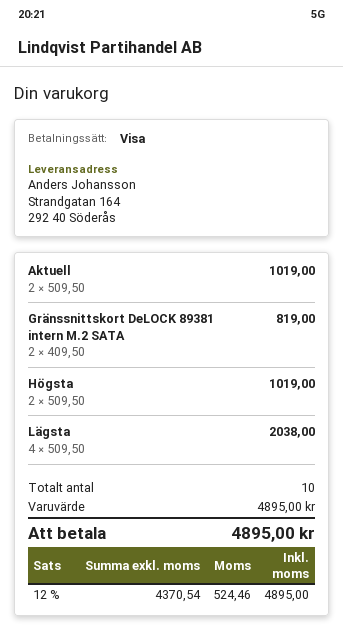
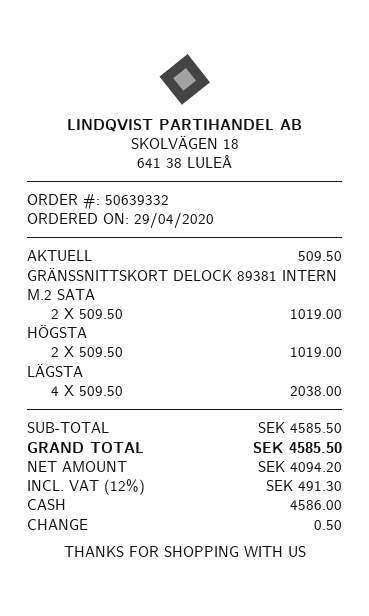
payment method: Visa -> cash
Aktuell: 2 x 509.50 = 1019.00 -> 1 x 509.50 = 509.50
Gränssnittskort DeLOCK 89381 intern M.2 SATA: 2 x 409.50 = 819.00 -> 2 x 509.50 = 1019.00
subtotal: 4895.00 -> 4585.50
net: 4370.54 -> 4094.20
tax: 12% = 524.46 -> 12% = 491.30
total: 4895.00 -> 4585.50

